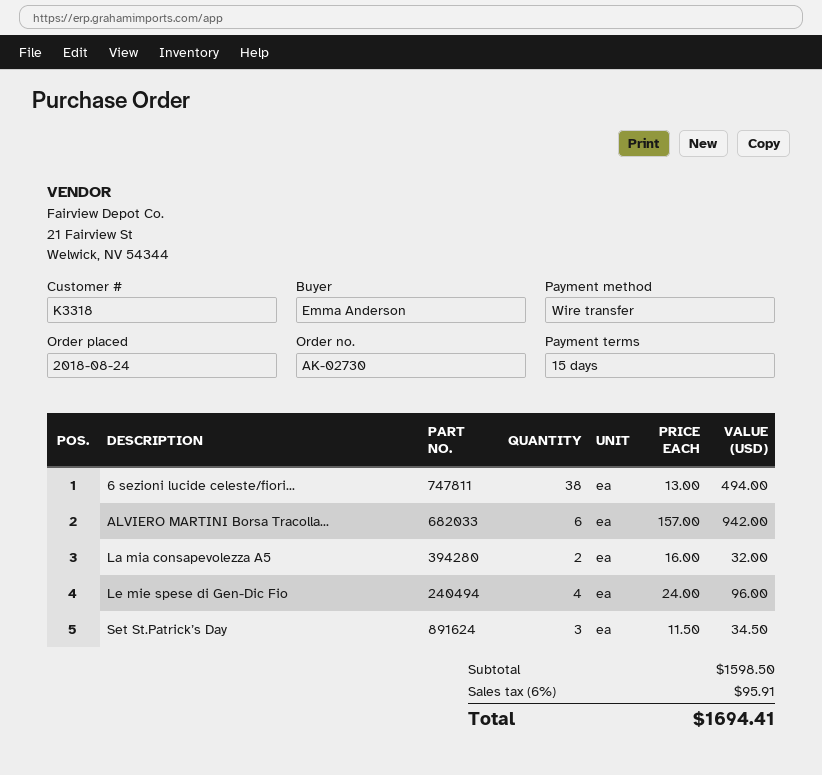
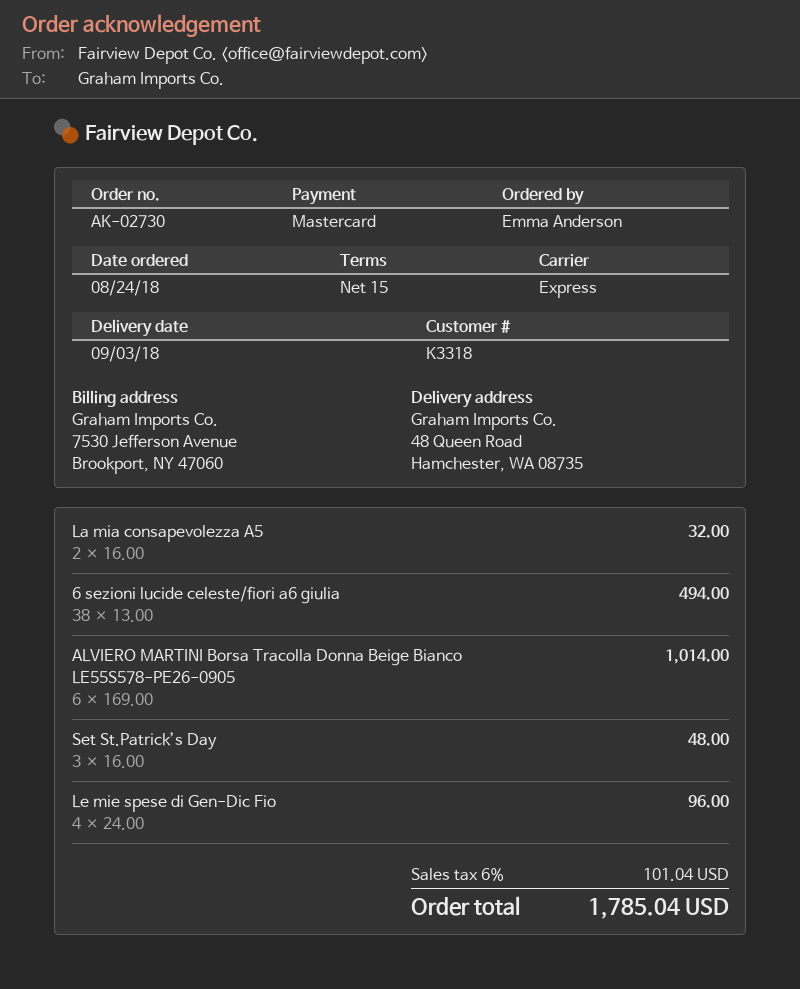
payment method: bank transfer -> Mastercard
ALVIERO MARTINI Borsa Tracolla...: 6 x 157.00 = 942.00 -> 6 x 169.00 = 1014.00
Set St.Patrick’s Day: 3 x 11.50 = 34.50 -> 3 x 16.00 = 48.00
tax: 6% = 95.91 -> 6% = 101.04
total: 1694.41 -> 1785.04

